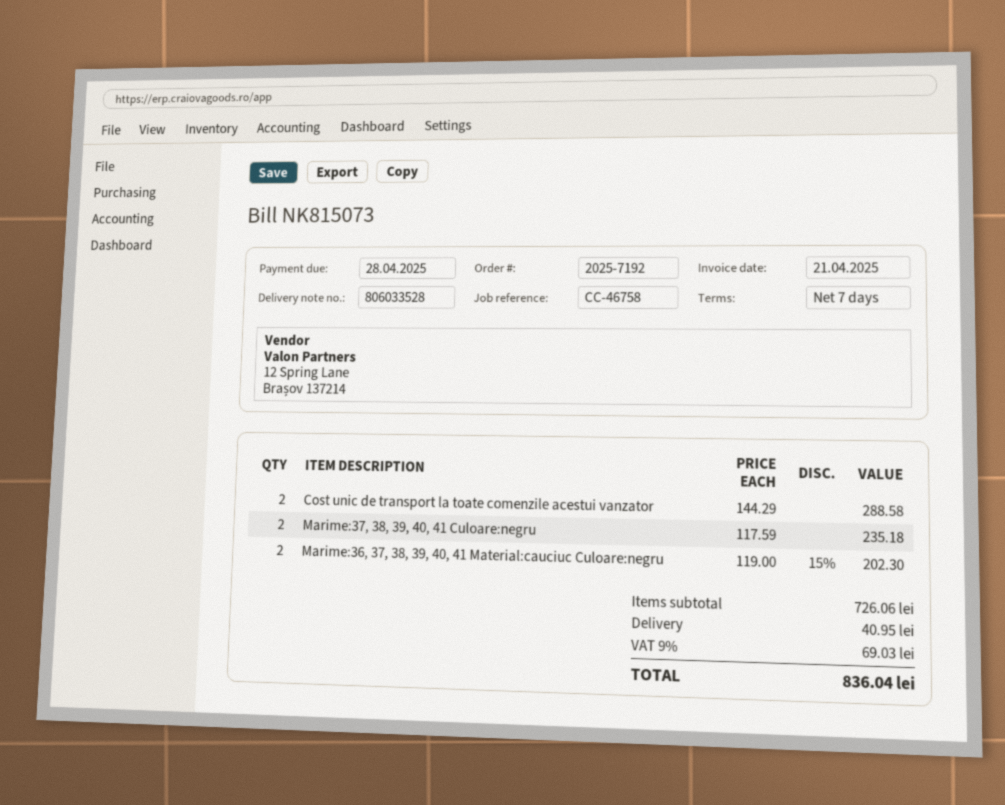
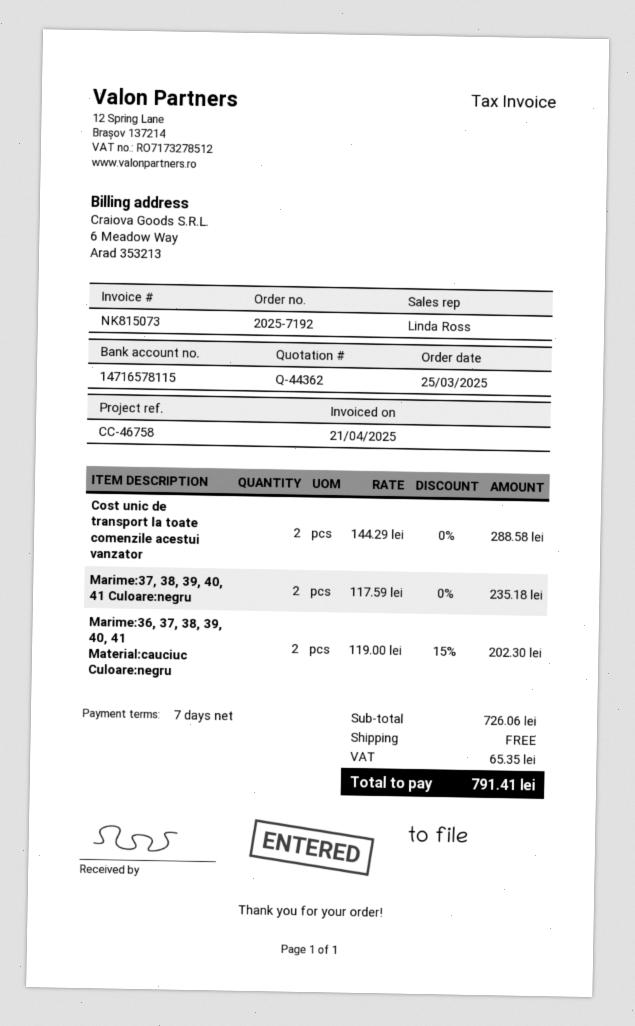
shipping: 40.95 -> 0.00
tax: 69.03 -> 65.35
total: 836.04 -> 791.41

